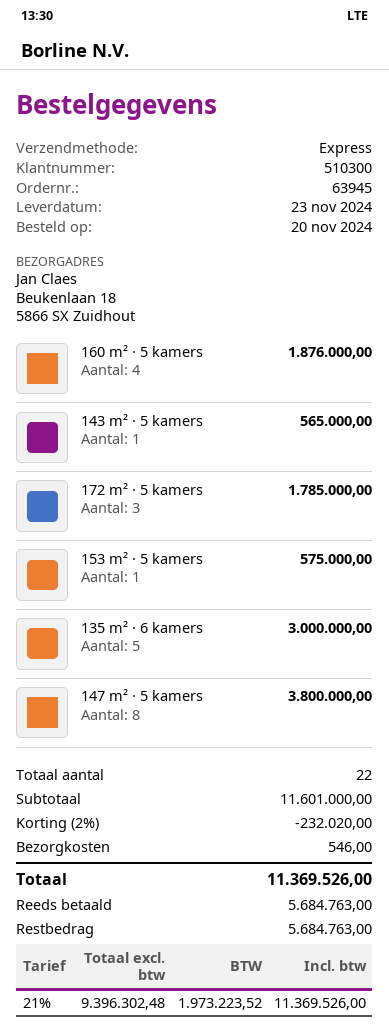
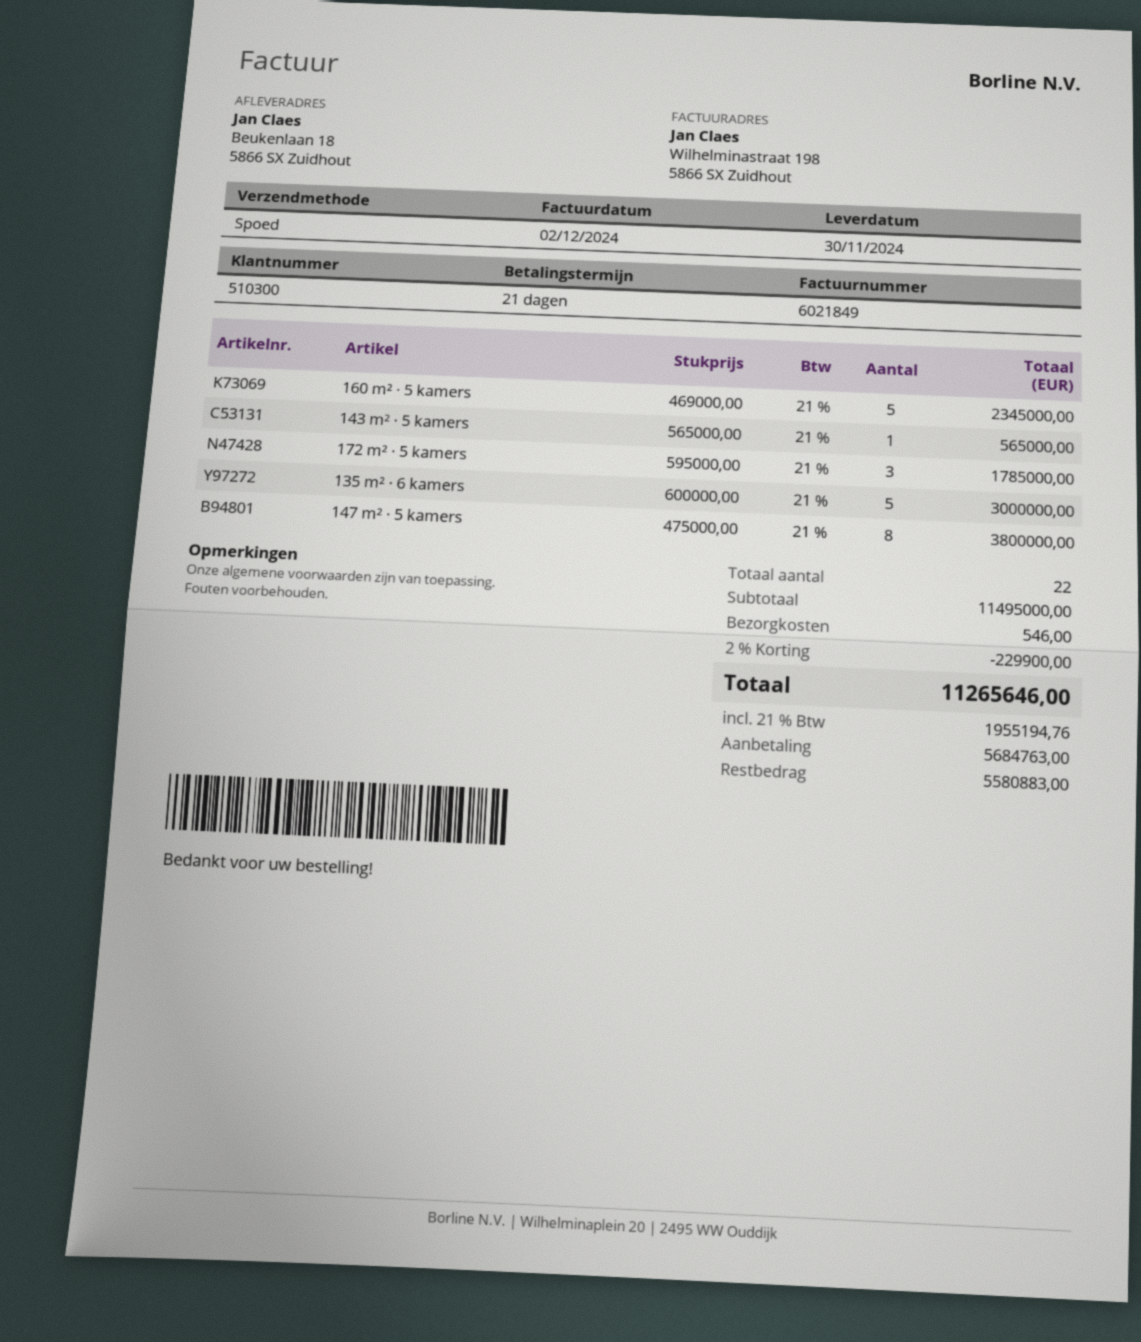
delivery date: 2024-11-23 -> 2024-11-30
160 m² · 5 kamers: 4 for 1876000.00 -> 5 for 2345000.00
153 m² · 5 kamers: 1 for 575000.00 -> none
subtotal: 11601000.00 -> 11495000.00
discount: 2% = 232020.00 -> 2% = 229900.00
tax: 21% = 1973223.52 -> 21% = 1955194.76
total: 11369526.00 -> 11265646.00
balance: 5684763.00 -> 5580883.00

